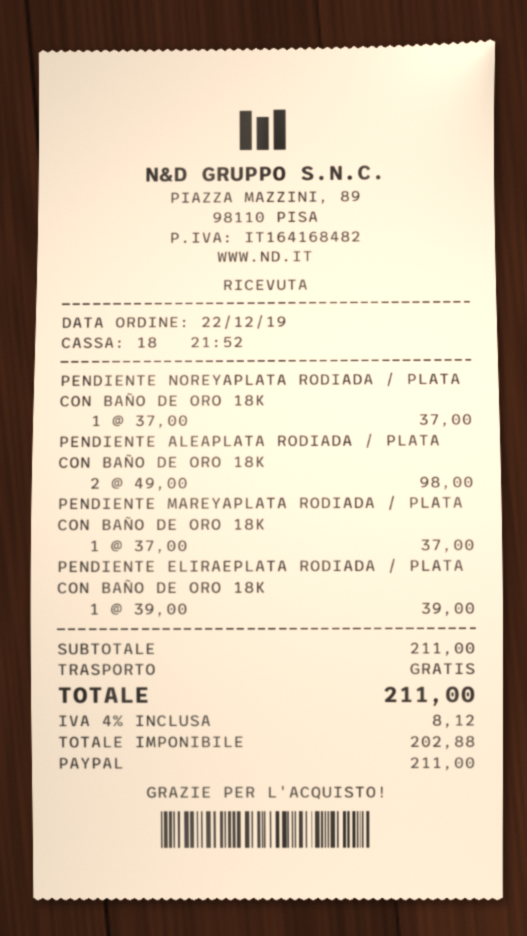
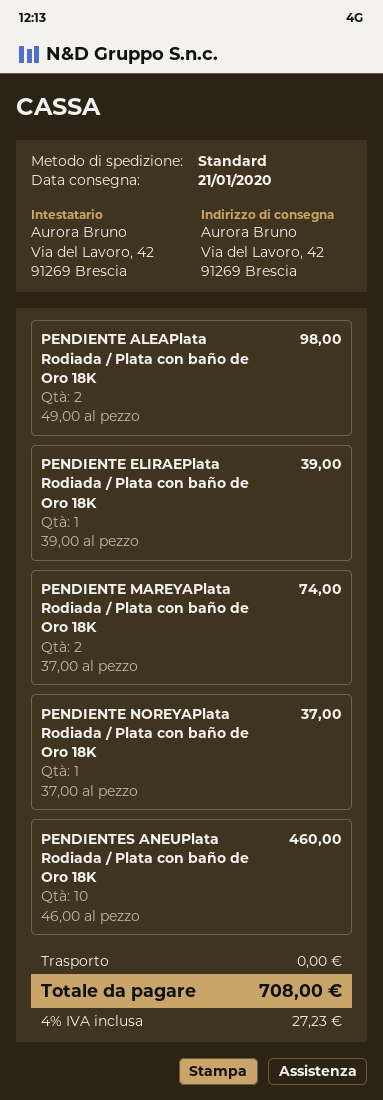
PENDIENTE MAREYAPLATA RODIADA / PLATA CON BAÑO DE ORO 18K: 1 x 37.00 = 37.00 -> 2 x 37.00 = 74.00
PENDIENTES ANEUPlata Rodiada / Plata con baño de Oro 18K: none -> 10 x 46.00 = 460.00
tax: 4% = 8.12 -> 4% = 27.23
total: 211.00 -> 708.00

